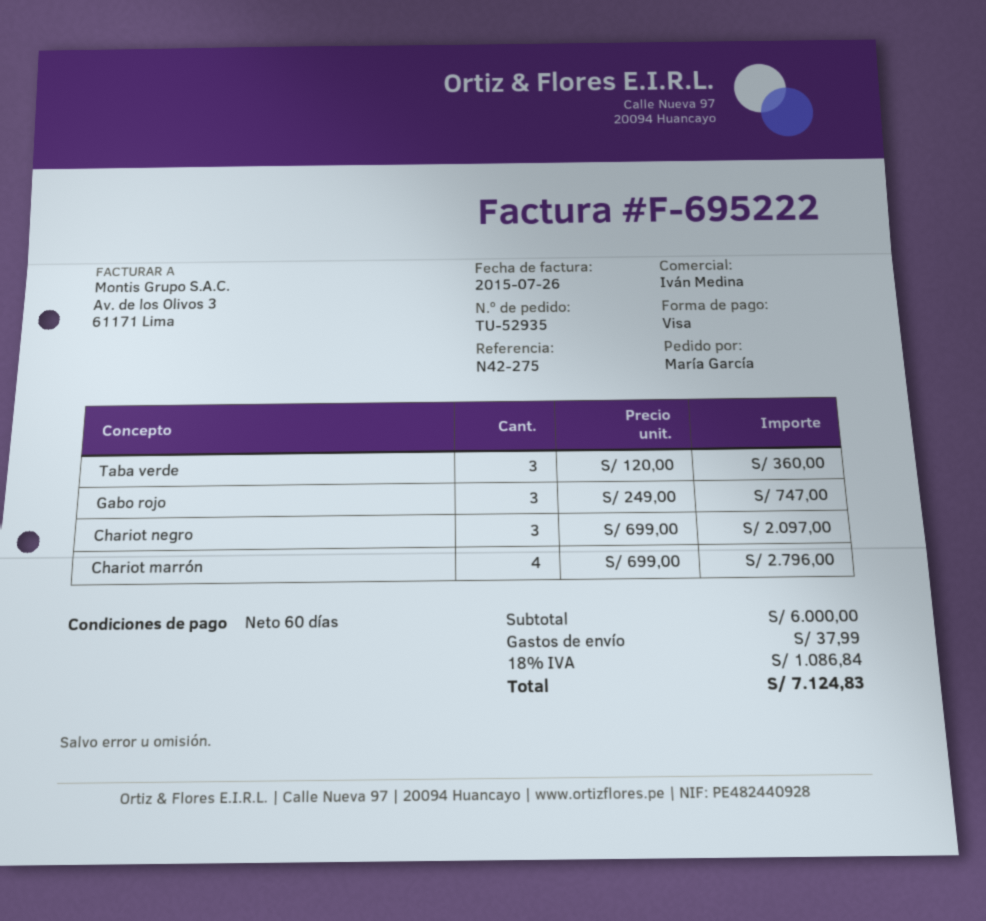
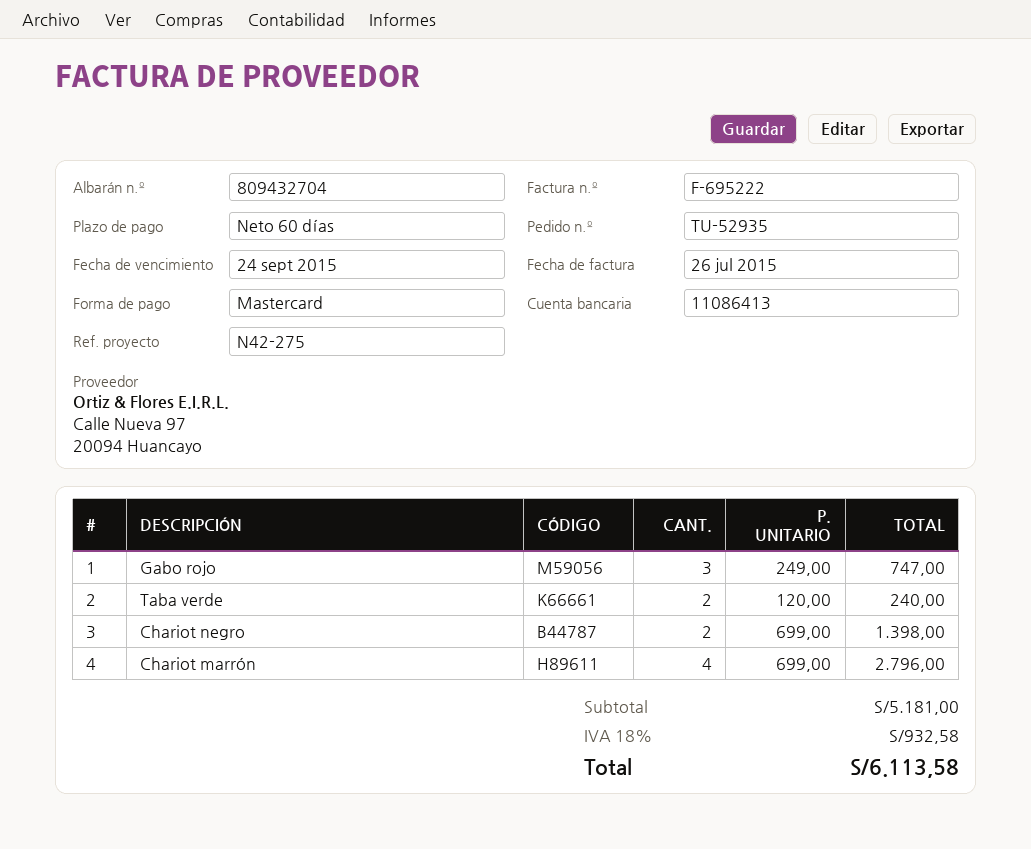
payment method: Visa -> Mastercard
Taba verde: 3 x 120.00 = 360.00 -> 2 x 120.00 = 240.00
Chariot negro: 3 x 699.00 = 2097.00 -> 2 x 699.00 = 1398.00
subtotal: 6000.00 -> 5181.00
shipping: 37.99 -> none
tax: 18% = 1086.84 -> 18% = 932.58
total: 7124.83 -> 6113.58

